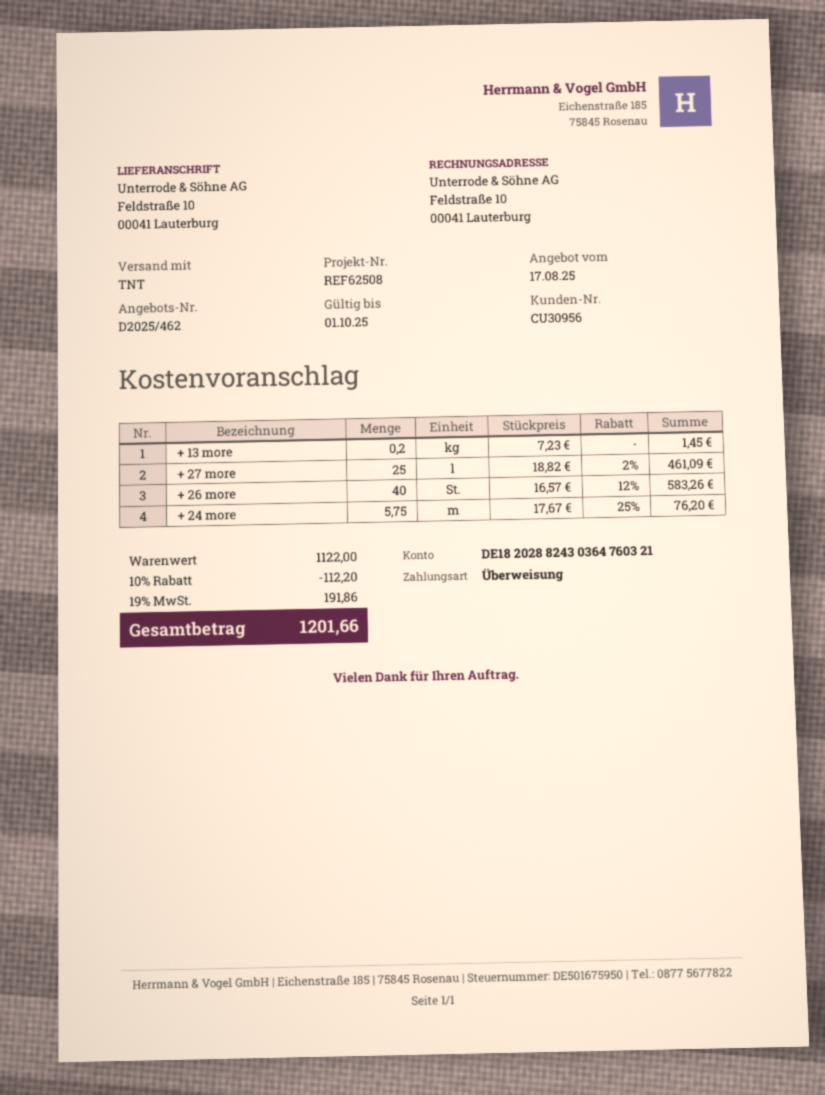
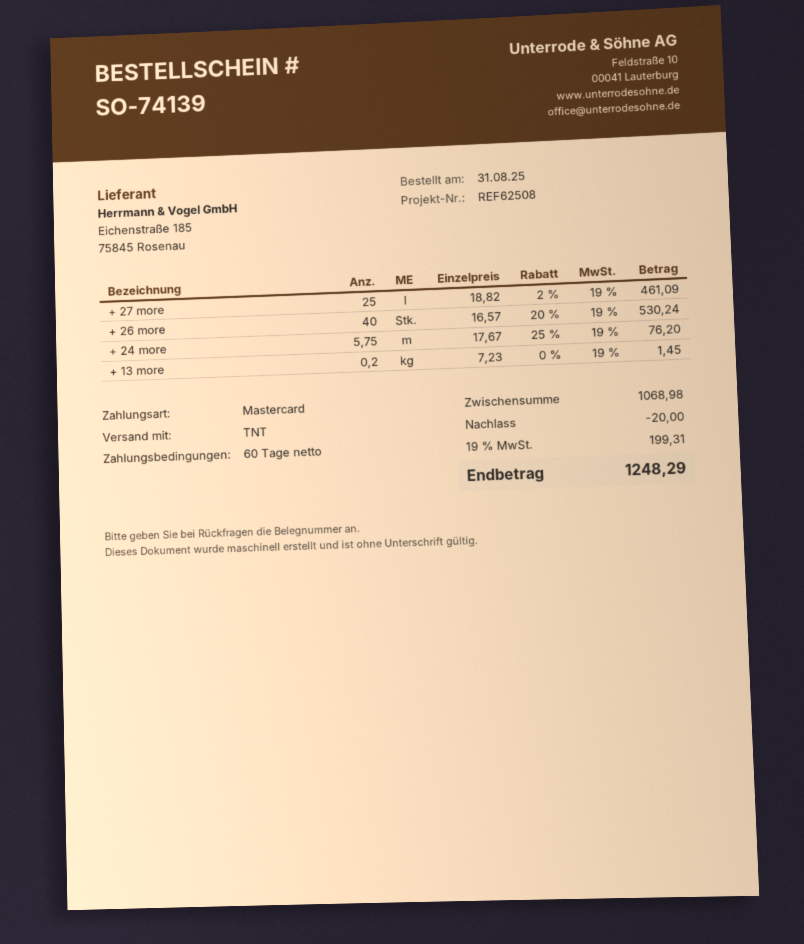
payment method: bank transfer -> Mastercard
+ 26 more: 40 x 16.57 - 12% = 583.26 -> 40 x 16.57 - 20% = 530.24
subtotal: 1122.00 -> 1068.98
discount: 112.20 -> 20.00
tax: 19% = 191.86 -> 19% = 199.31
total: 1201.66 -> 1248.29

